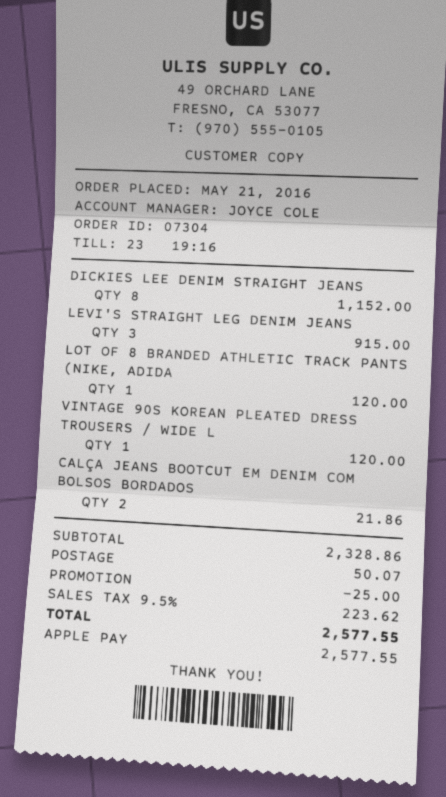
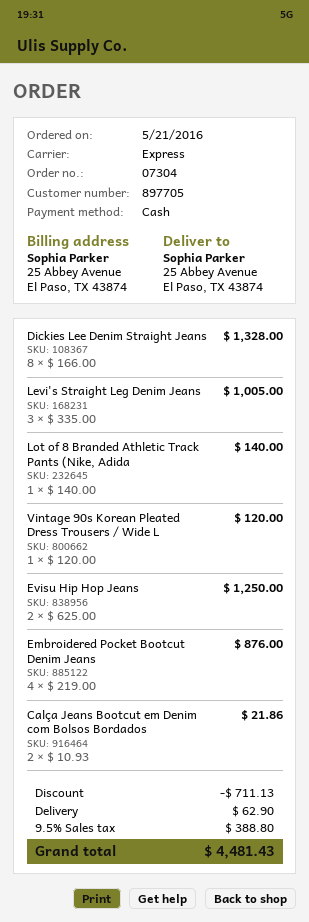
payment method: Apple Pay -> cash
DICKIES LEE DENIM STRAIGHT JEANS: 8 for 1152.00 -> 8 for 1328.00
LEVI'S STRAIGHT LEG DENIM JEANS: 3 for 915.00 -> 3 for 1005.00
LOT OF 8 BRANDED ATHLETIC TRACK PANTS (NIKE, ADIDA: 1 for 120.00 -> 1 for 140.00
Evisu Hip Hop Jeans: none -> 2 for 1250.00
Embroidered Pocket Bootcut Denim Jeans: none -> 4 for 876.00
discount: 25.00 -> 711.13
shipping: 50.07 -> 62.90
tax: 9.5% = 223.62 -> 9.5% = 388.80
total: 2577.55 -> 4481.43

